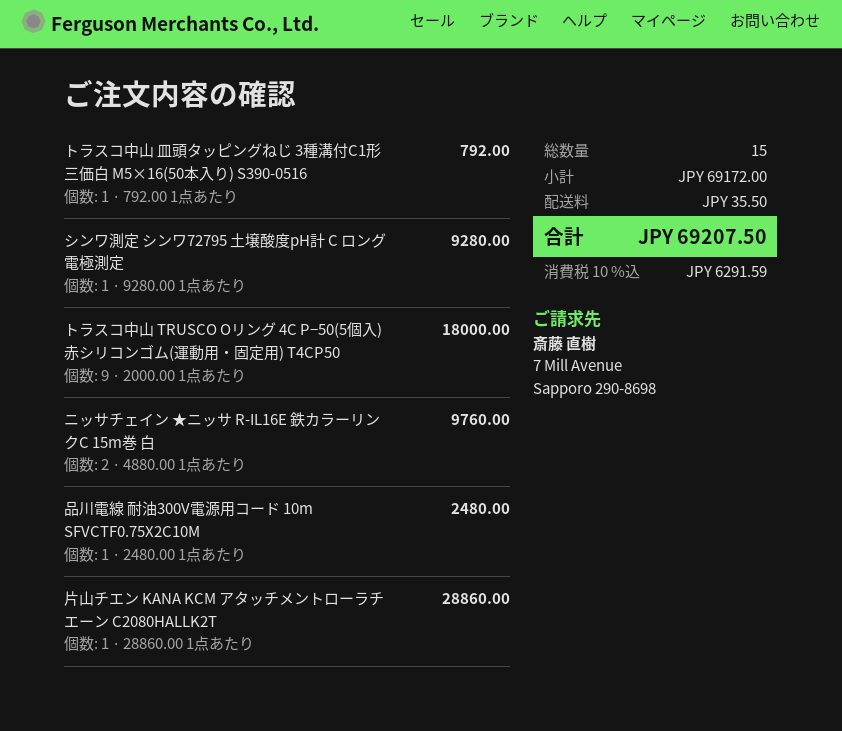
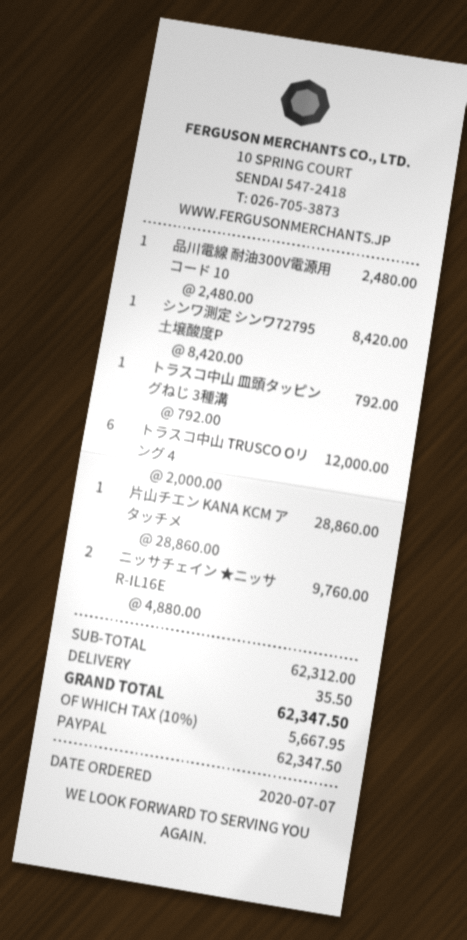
シンワ測定 シンワ72795 土壌酸度pH計 C ロング電極測定: 1 x 9280.00 = 9280.00 -> 1 x 8420.00 = 8420.00
トラスコ中山 TRUSCO Oリング 4C P−50(5個入) 赤シリコンゴム(運動用・固定用) T4CP50: 9 x 2000.00 = 18000.00 -> 6 x 2000.00 = 12000.00
subtotal: 69172.00 -> 62312.00
tax: 10% = 6291.59 -> 10% = 5667.95
total: 69207.50 -> 62347.50

